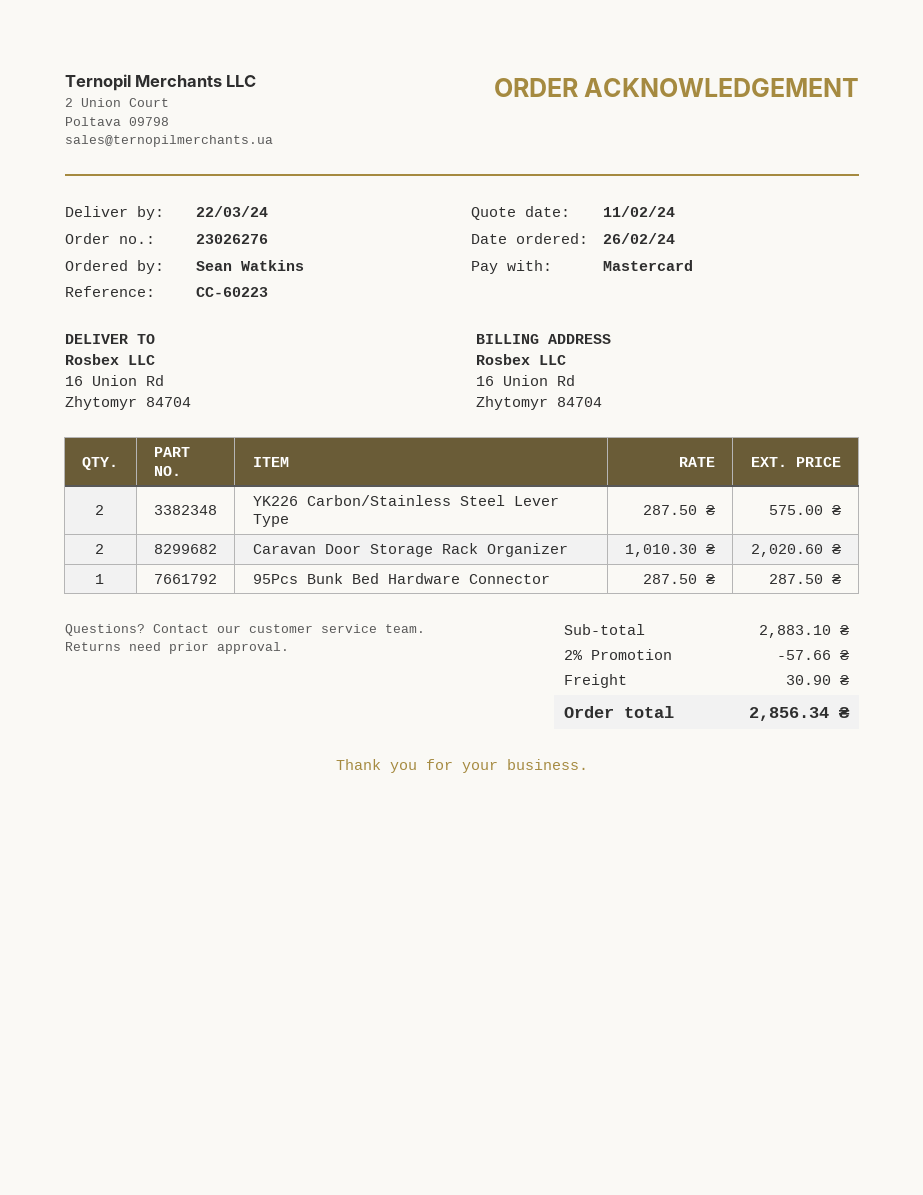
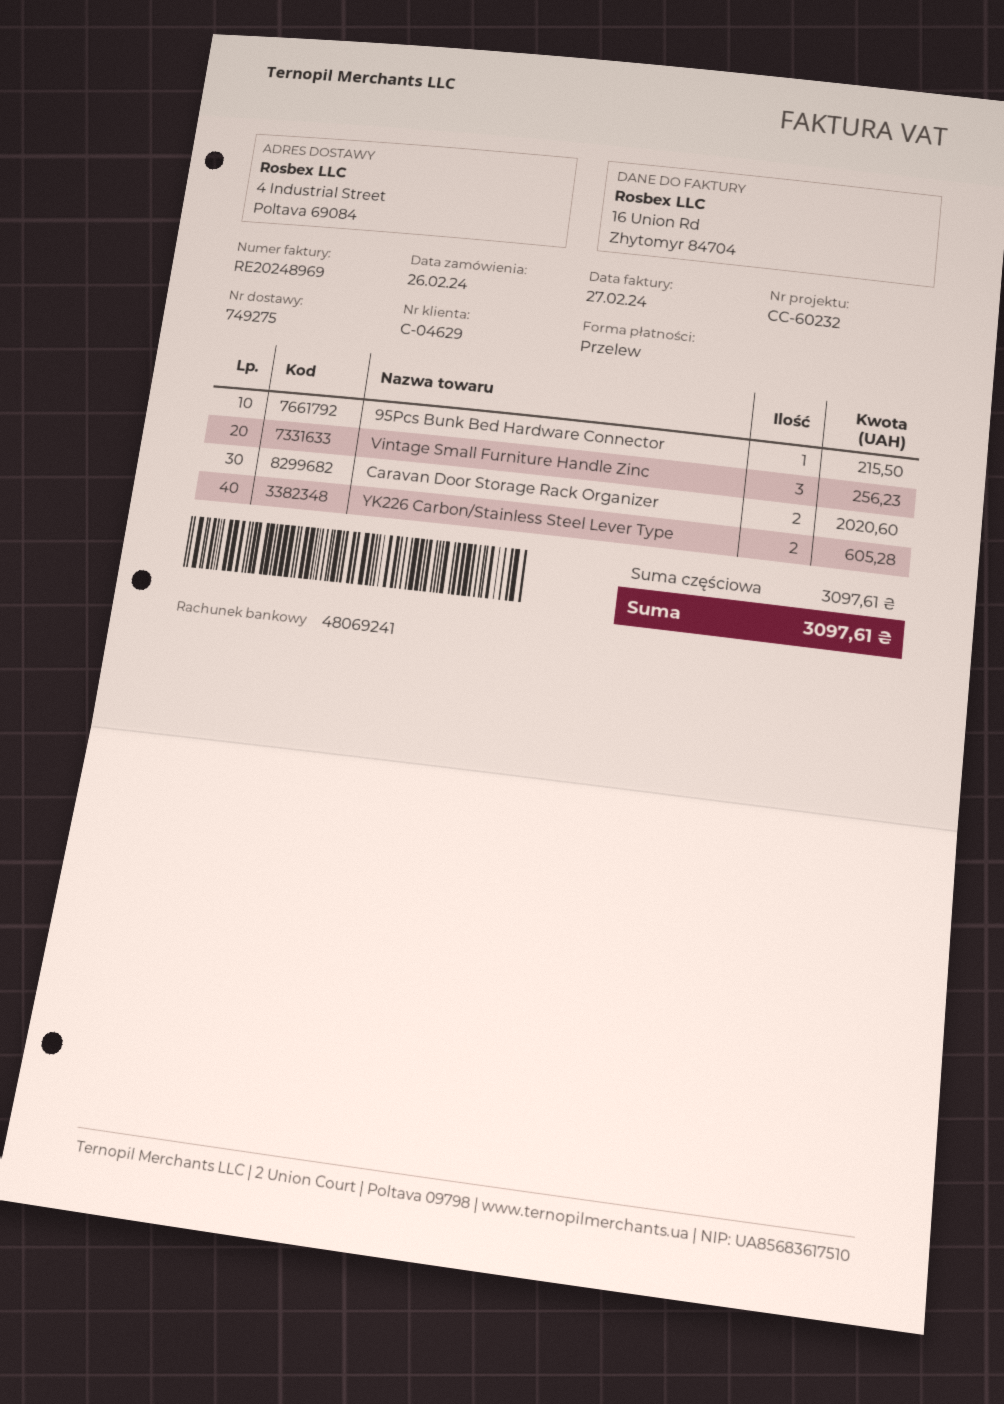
reference: CC-60223 -> CC-60232
payment method: Mastercard -> bank transfer
ship to: 16 Union Rd, Zhytomyr 84704 -> 4 Industrial Street, Poltava 69084
YK226 Carbon/Stainless Steel Lever Type: 2 for 575.00 -> 2 for 605.28
95Pcs Bunk Bed Hardware Connector: 1 for 287.50 -> 1 for 215.50
Vintage Small Furniture Handle Zinc: none -> 3 for 256.23
subtotal: 2883.10 -> 3097.61
discount: 2% = 57.66 -> none
shipping: 30.90 -> none
total: 2856.34 -> 3097.61

